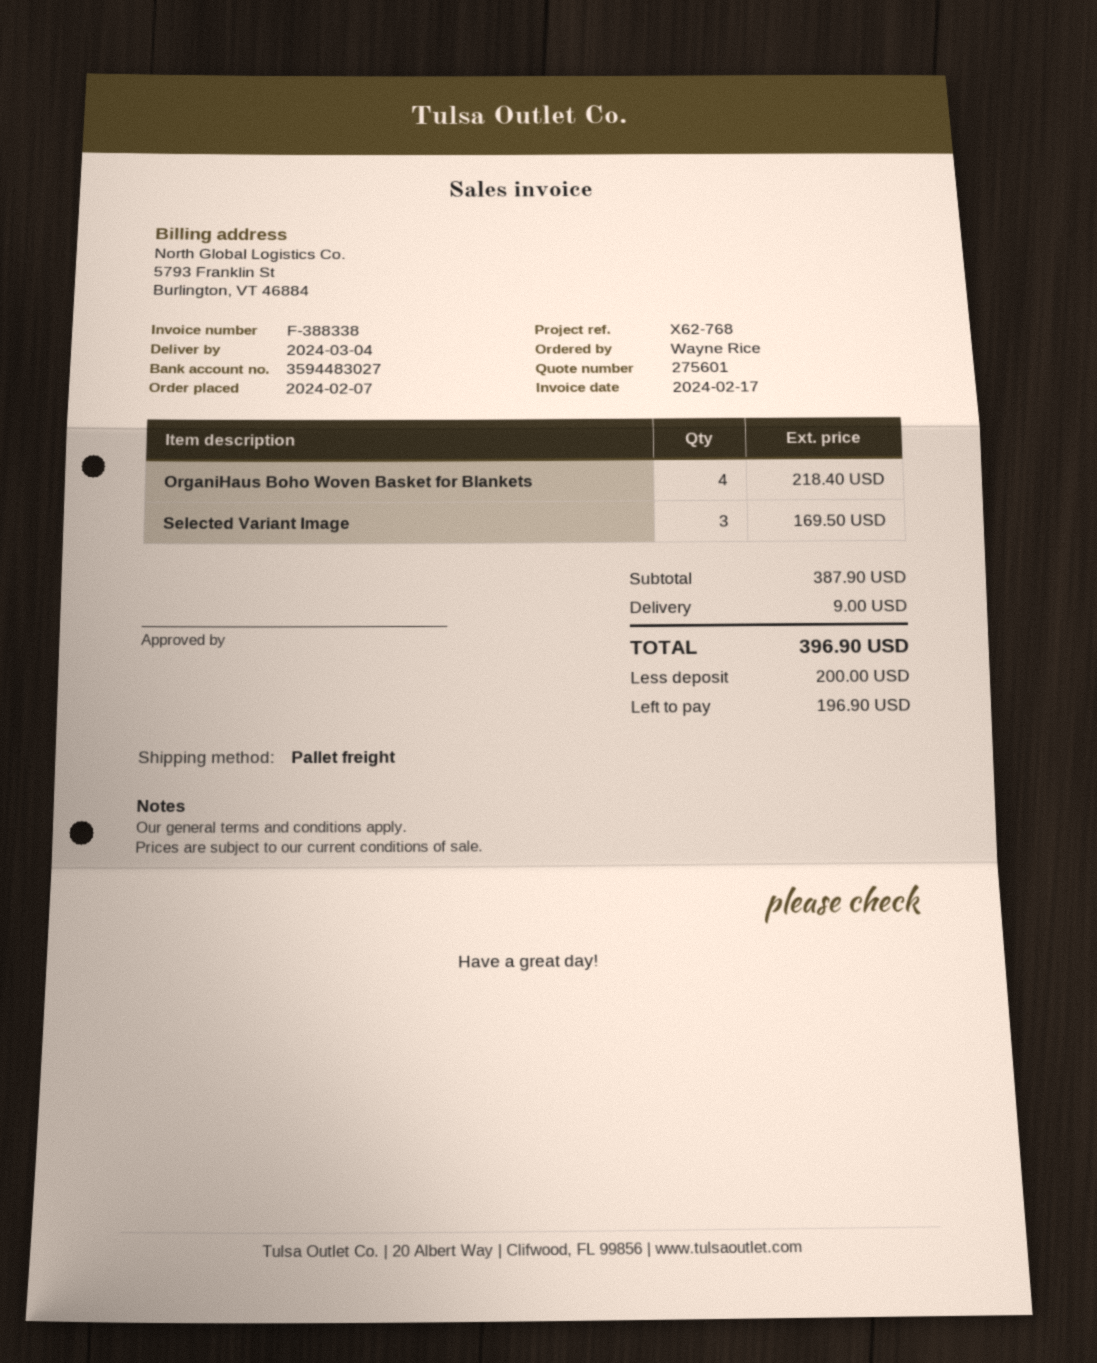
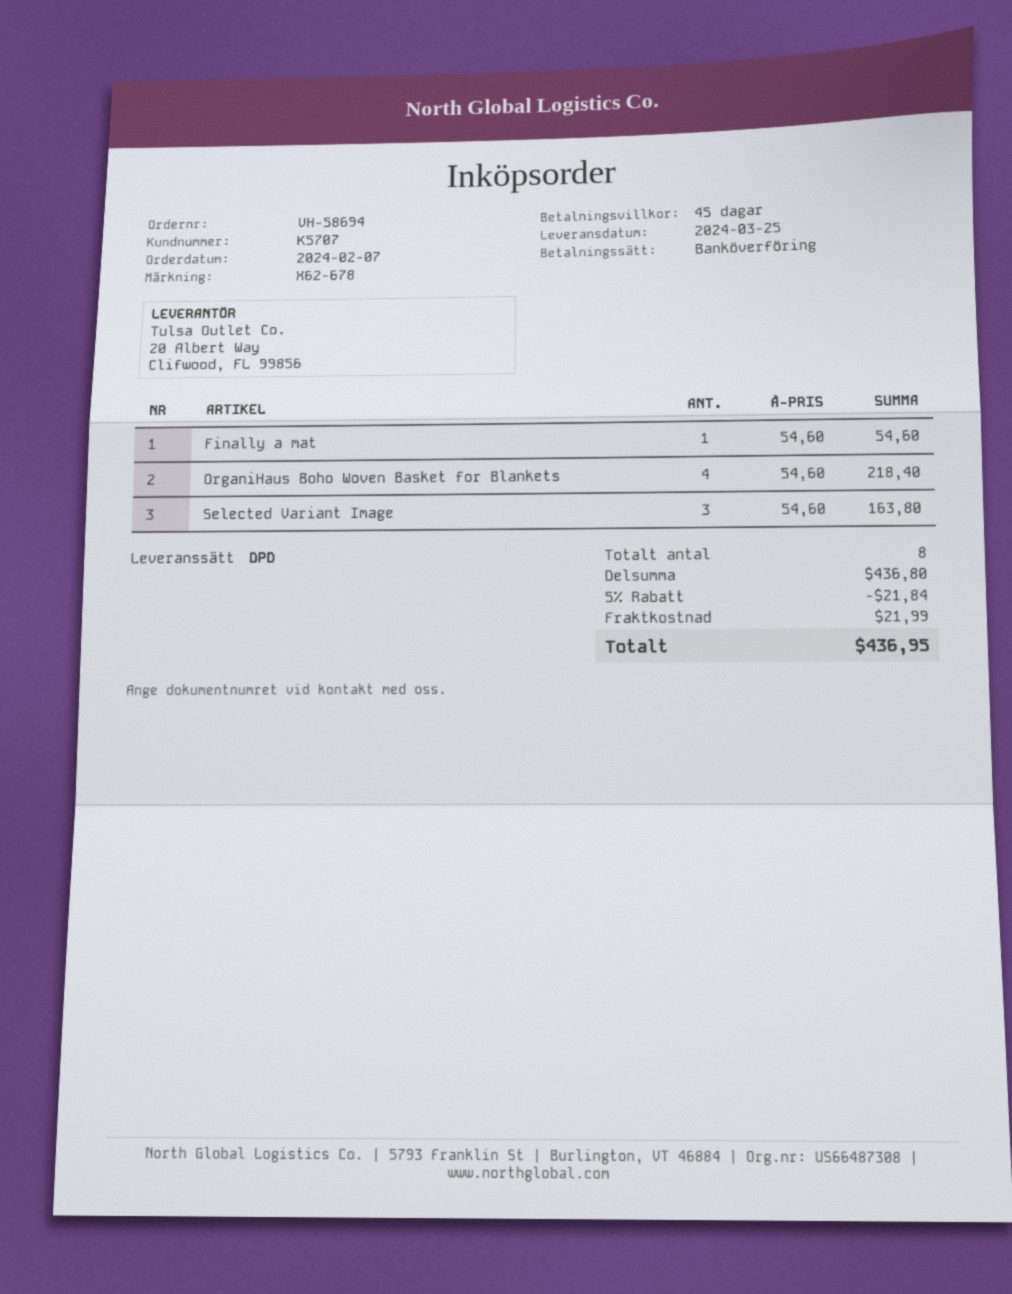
delivery date: 2024-03-04 -> 2024-03-25
reference: X62-768 -> X62-678
shipping method: pallet freight -> DPD
Selected Variant Image: 3 for 169.50 -> 3 for 163.80
Finally a mat: none -> 1 for 54.60
subtotal: 387.90 -> 436.80
discount: none -> 5% = 21.84
shipping: 9.00 -> 21.99
total: 396.90 -> 436.95

